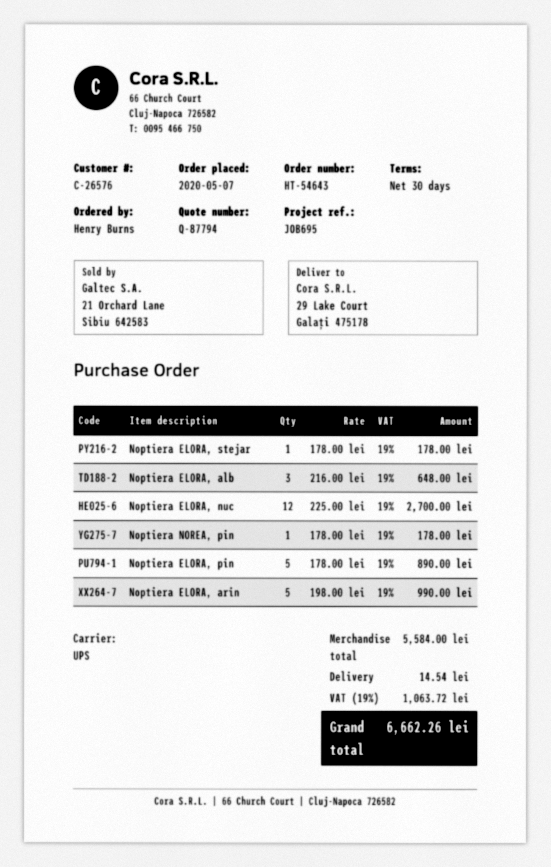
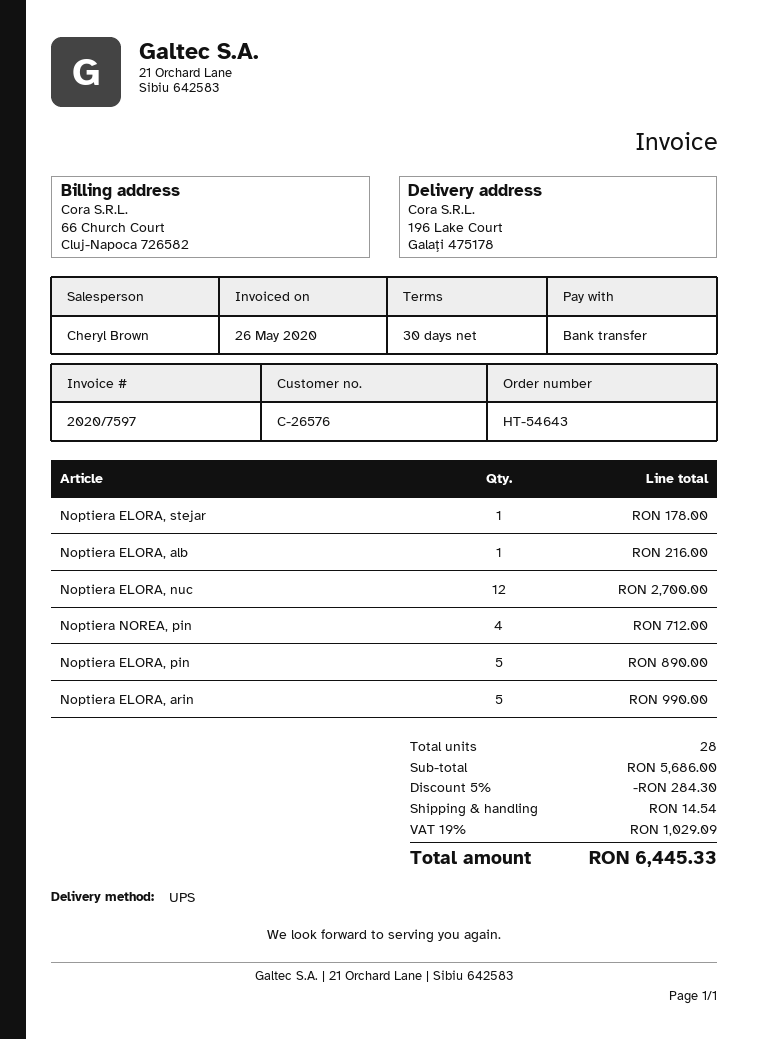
ship to: 29 Lake Court, Galați 475178 -> 196 Lake Court, Galați 475178
Noptiera ELORA, alb: 3 for 648.00 -> 1 for 216.00
Noptiera NOREA, pin: 1 for 178.00 -> 4 for 712.00
subtotal: 5584.00 -> 5686.00
discount: none -> 5% = 284.30
tax: 19% = 1063.72 -> 19% = 1029.09
total: 6662.26 -> 6445.33

